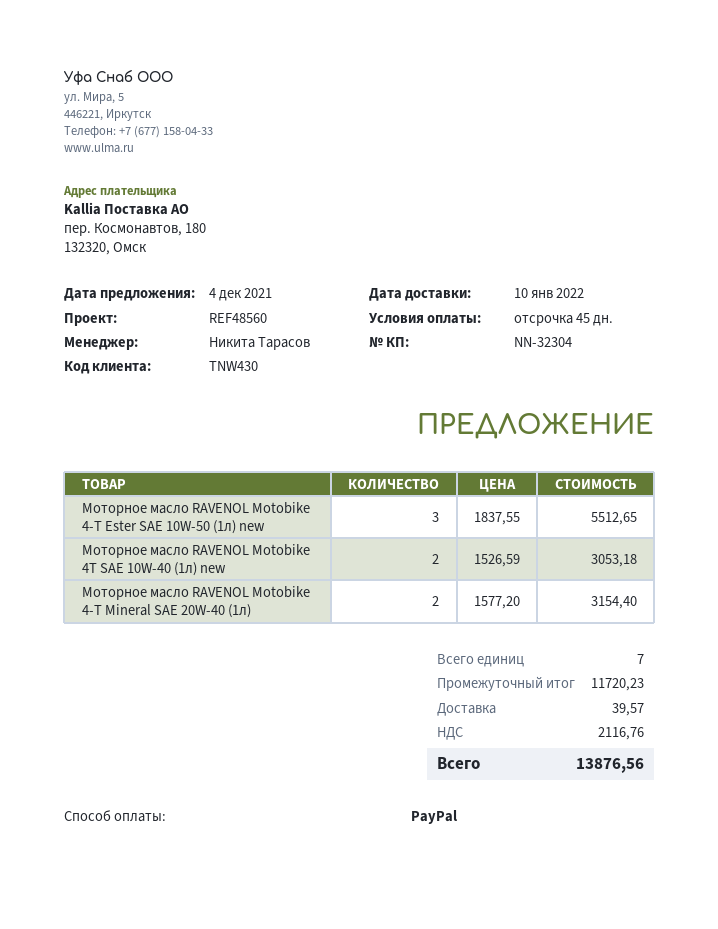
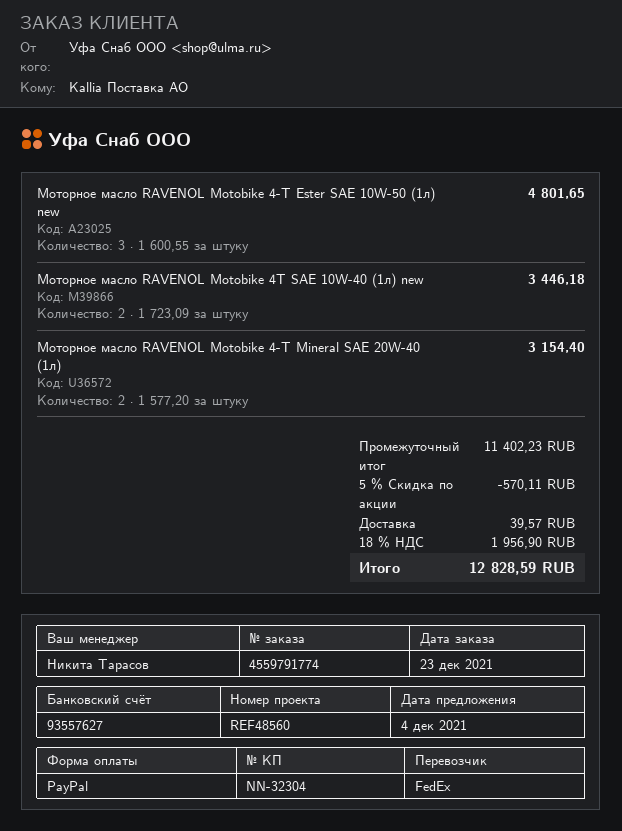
Моторное масло RAVENOL Motobike 4-T Ester SAE 10W-50 (1л) new: 3 x 1837.55 = 5512.65 -> 3 x 1600.55 = 4801.65
Моторное масло RAVENOL Motobike 4T SAE 10W-40 (1л) new: 2 x 1526.59 = 3053.18 -> 2 x 1723.09 = 3446.18
subtotal: 11720.23 -> 11402.23
discount: none -> 5% = 570.11
tax: 2116.76 -> 1956.90
total: 13876.56 -> 12828.59

